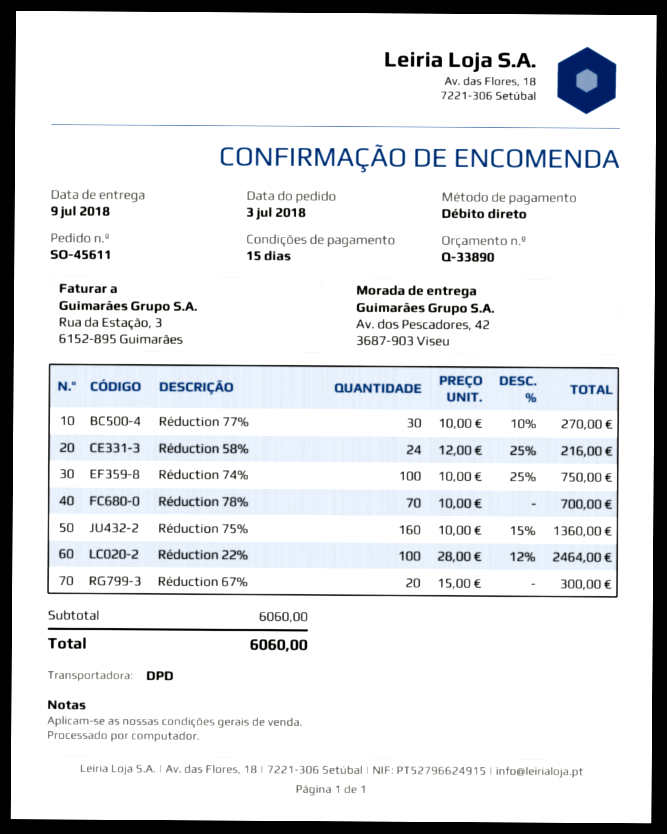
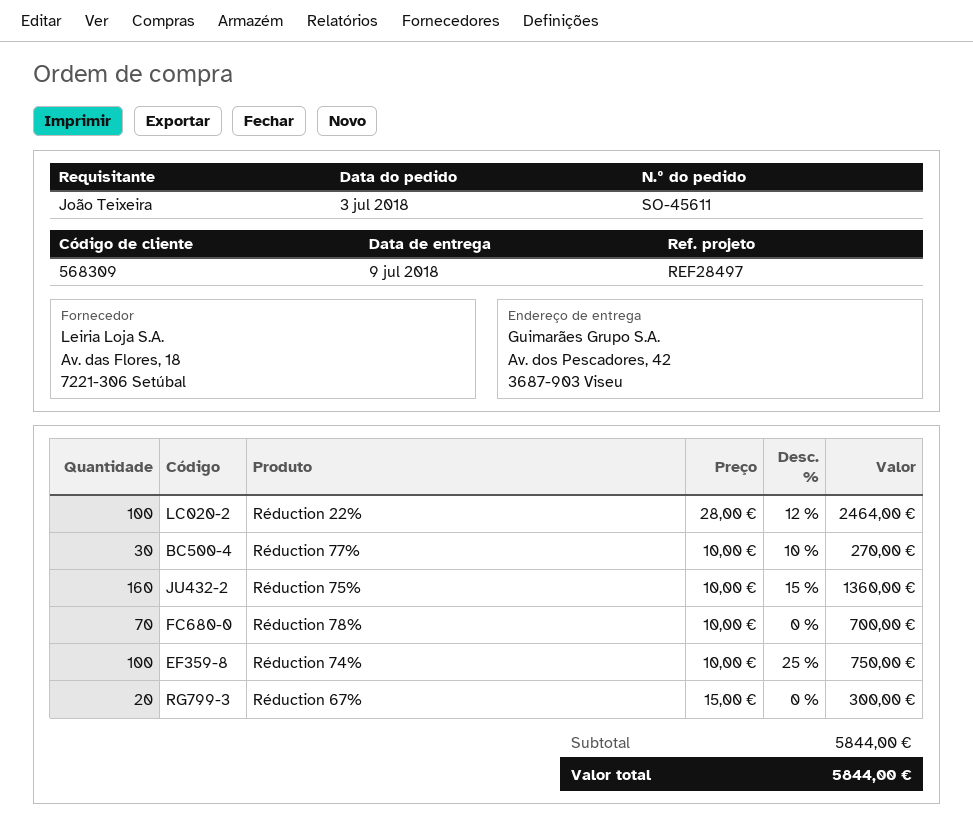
Réduction 58%: 24 x 12.00 - 25% = 216.00 -> none
subtotal: 6060.00 -> 5844.00
total: 6060.00 -> 5844.00

